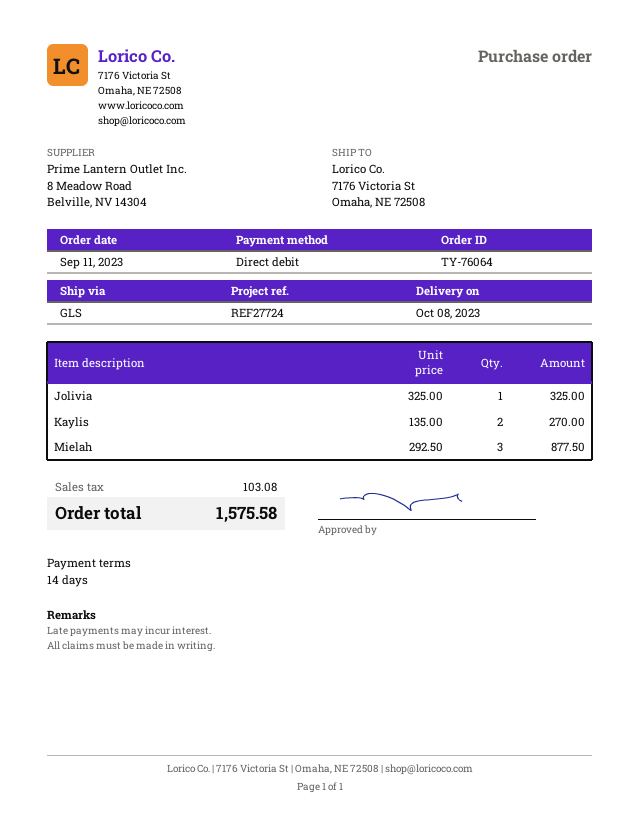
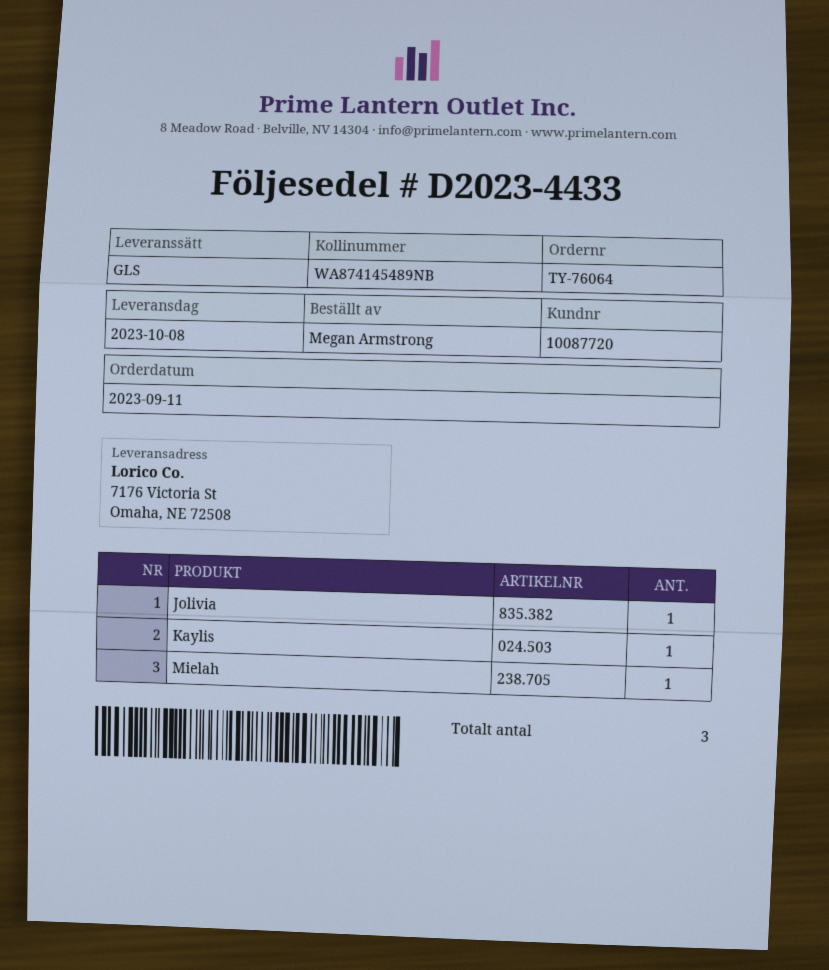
Kaylis: 2 -> 1
Mielah: 3 -> 1

